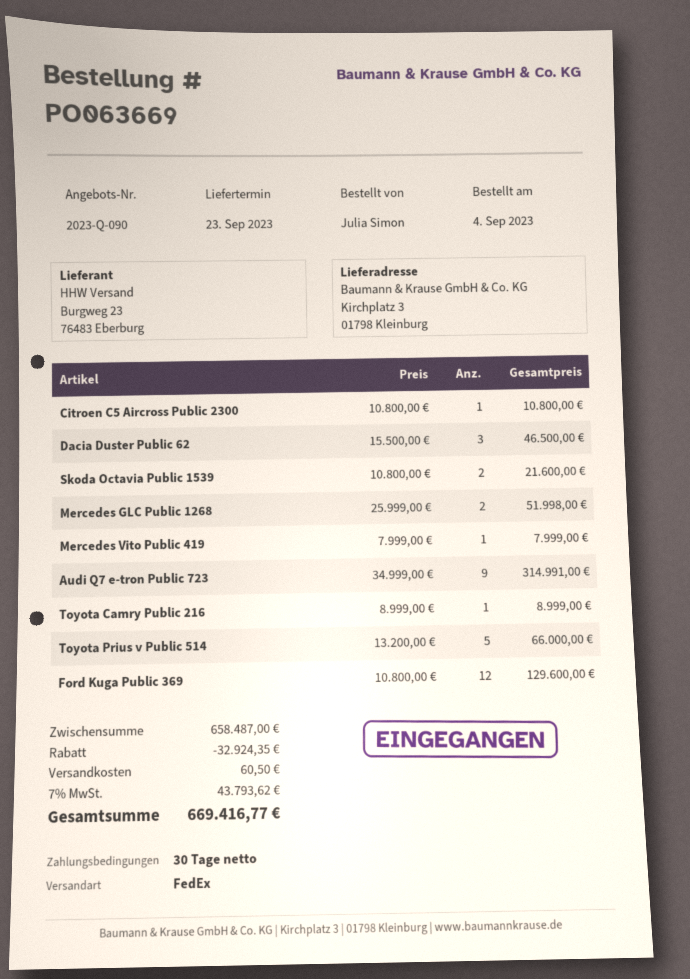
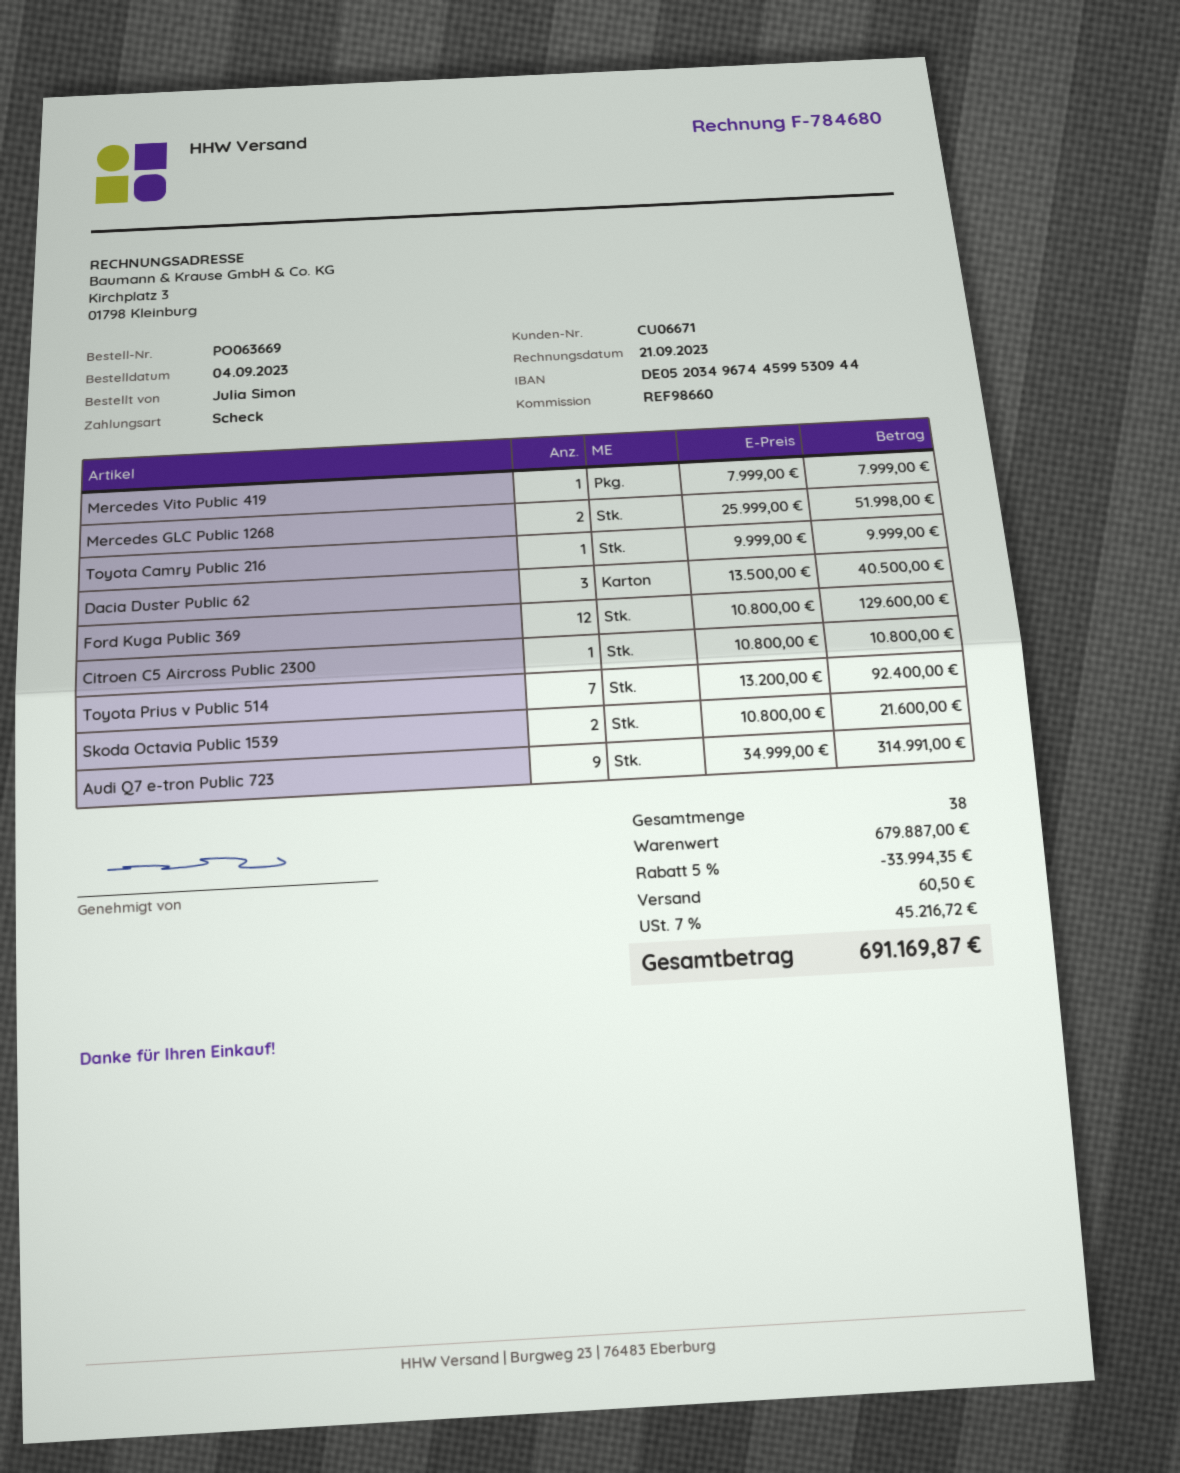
Dacia Duster Public 62: 3 x 15500.00 = 46500.00 -> 3 x 13500.00 = 40500.00
Toyota Camry Public 216: 1 x 8999.00 = 8999.00 -> 1 x 9999.00 = 9999.00
Toyota Prius v Public 514: 5 x 13200.00 = 66000.00 -> 7 x 13200.00 = 92400.00
subtotal: 658487.00 -> 679887.00
discount: 32924.35 -> 33994.35
tax: 7% = 43793.62 -> 7% = 45216.72
total: 669416.77 -> 691169.87

